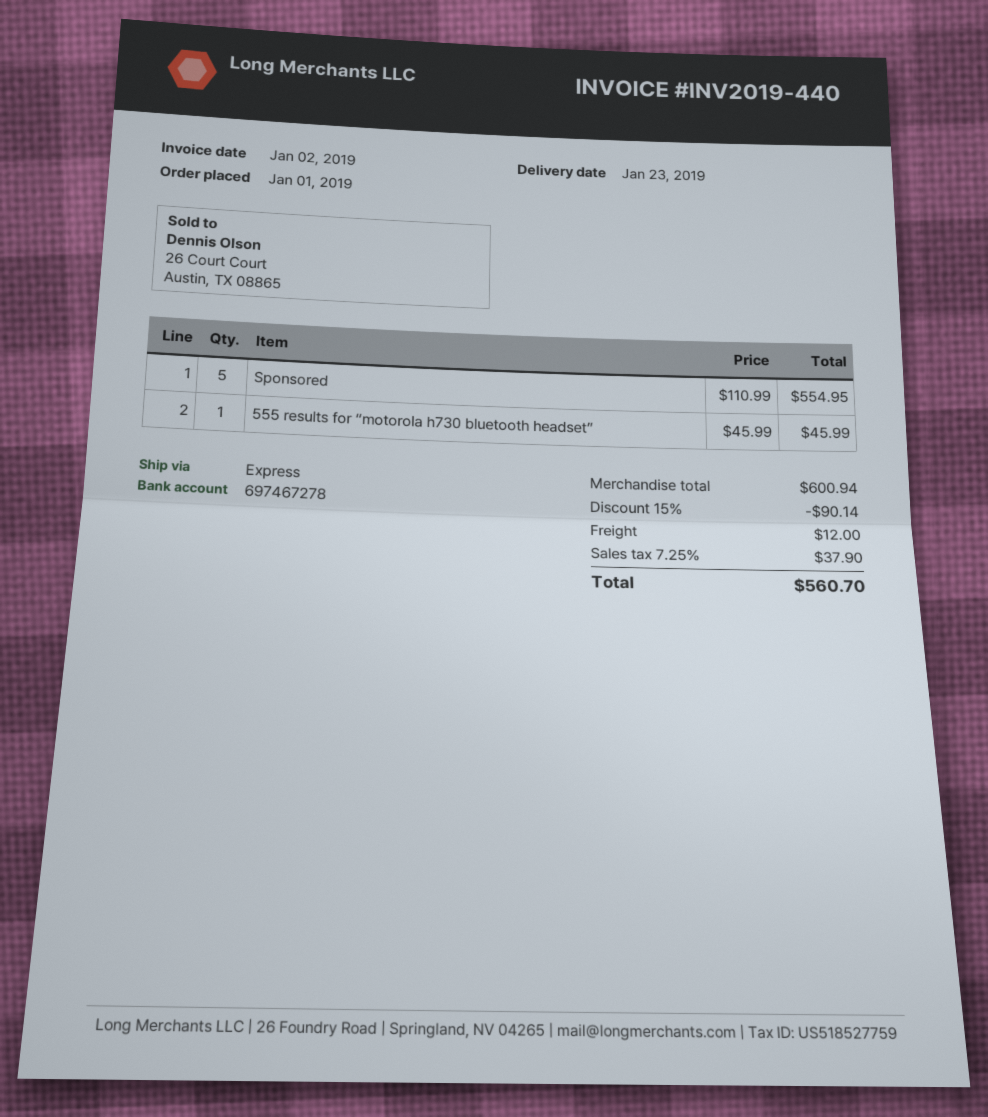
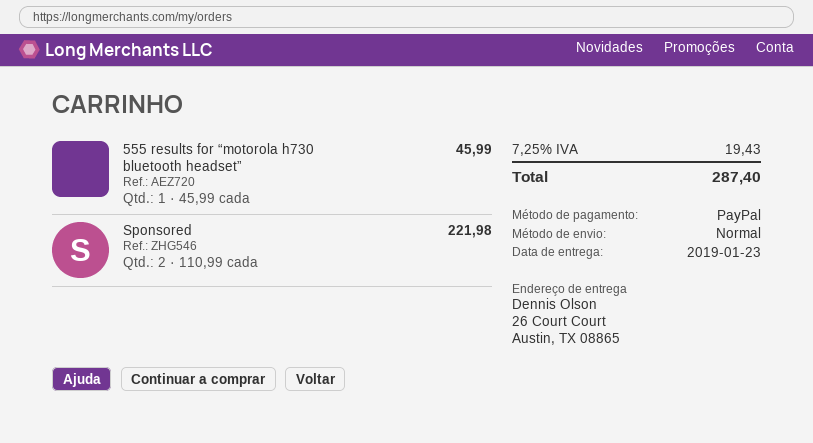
shipping method: express -> standard
Sponsored: 5 x 110.99 = 554.95 -> 2 x 110.99 = 221.98
discount: 15% = 90.14 -> none
shipping: 12.00 -> none
tax: 7.25% = 37.90 -> 7.25% = 19.43
total: 560.70 -> 287.40

